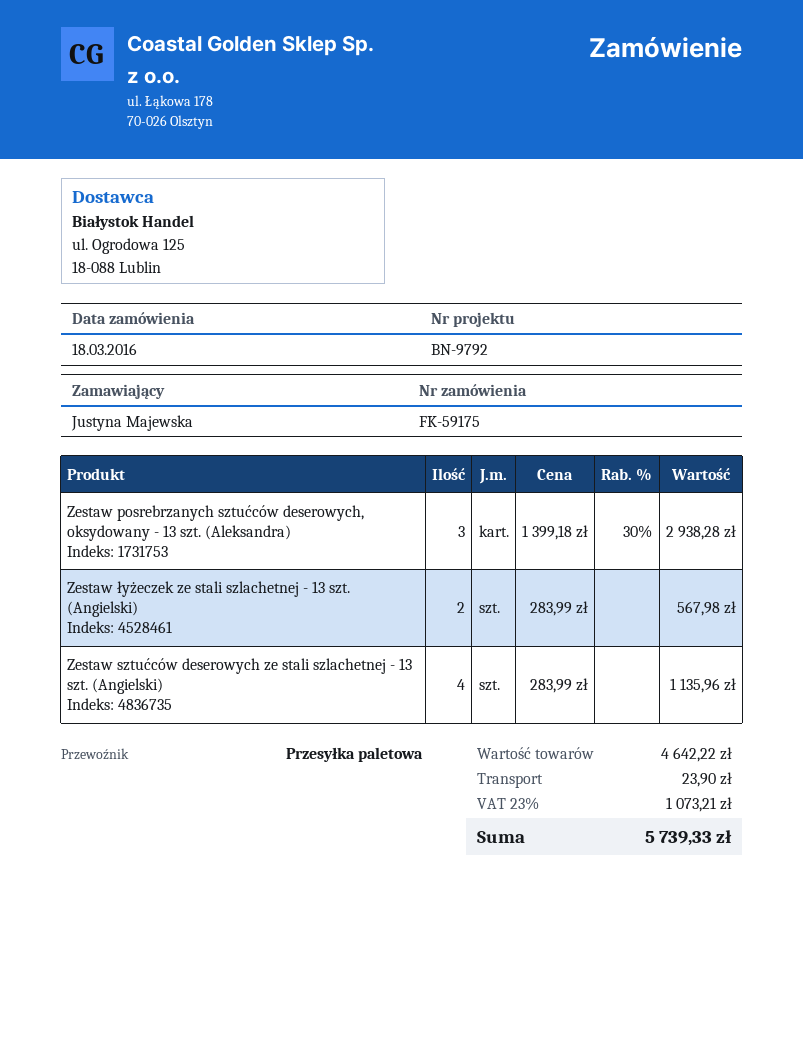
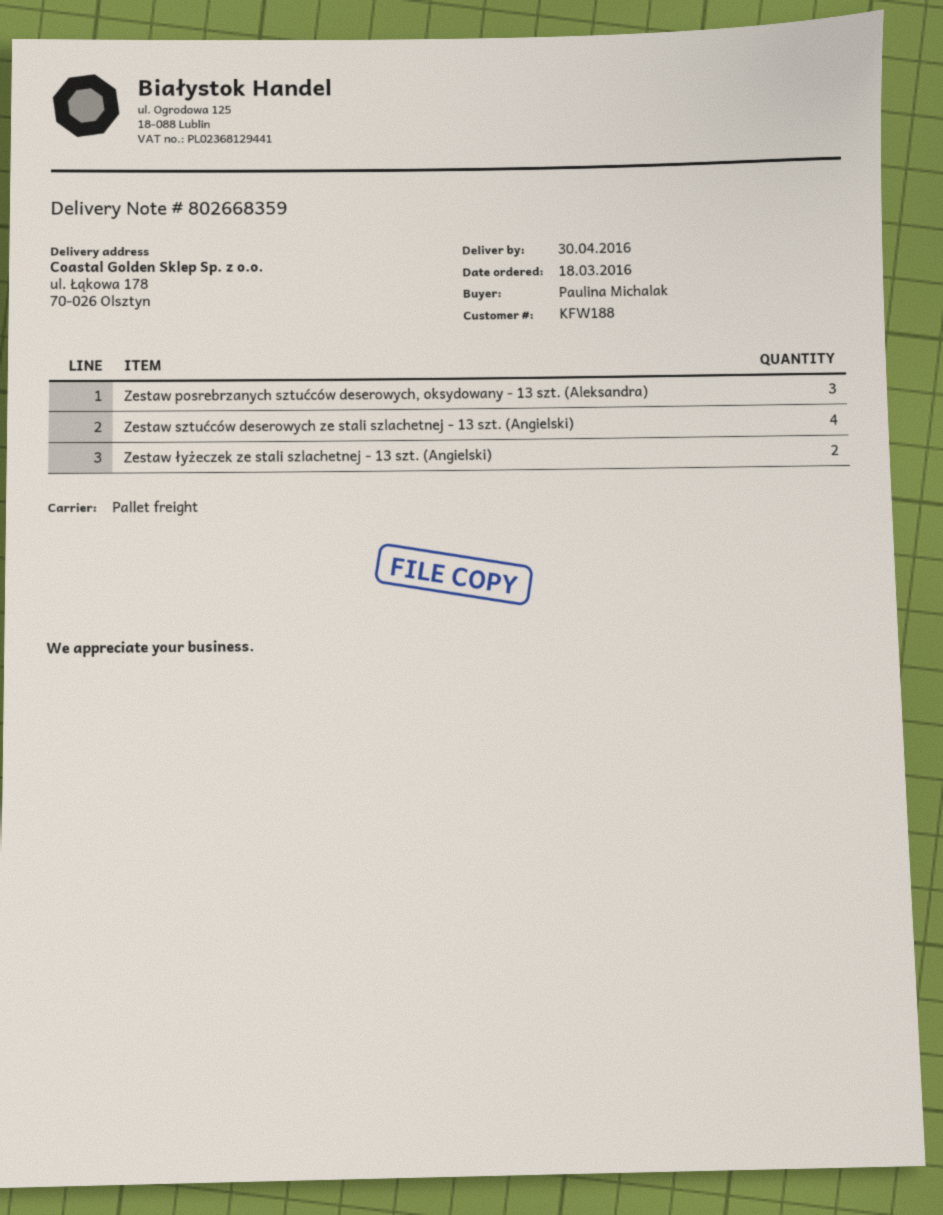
ordered by: Justyna Majewska -> Paulina Michalak

